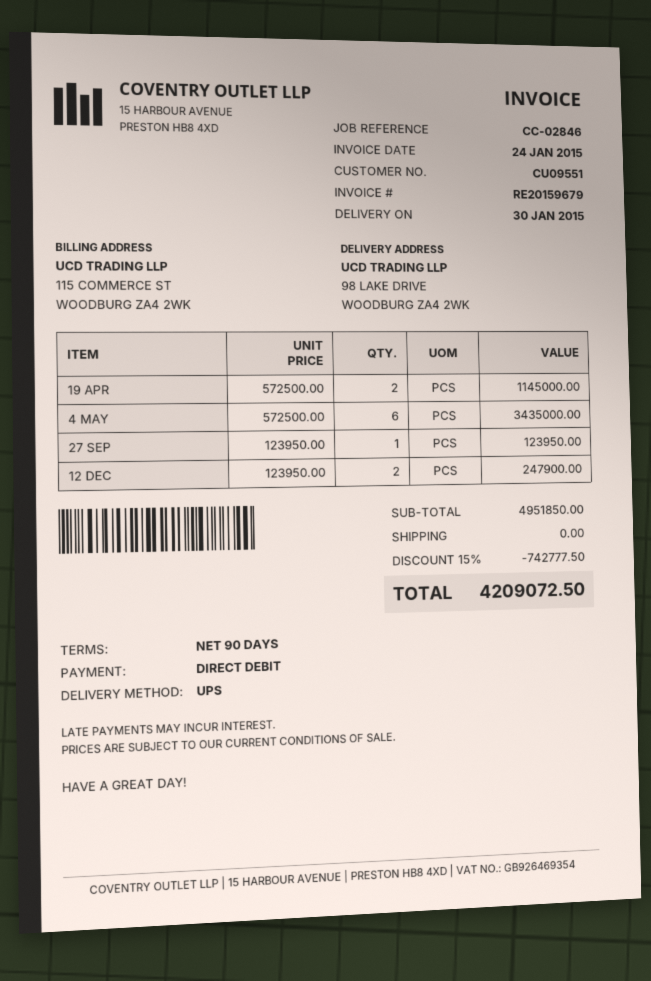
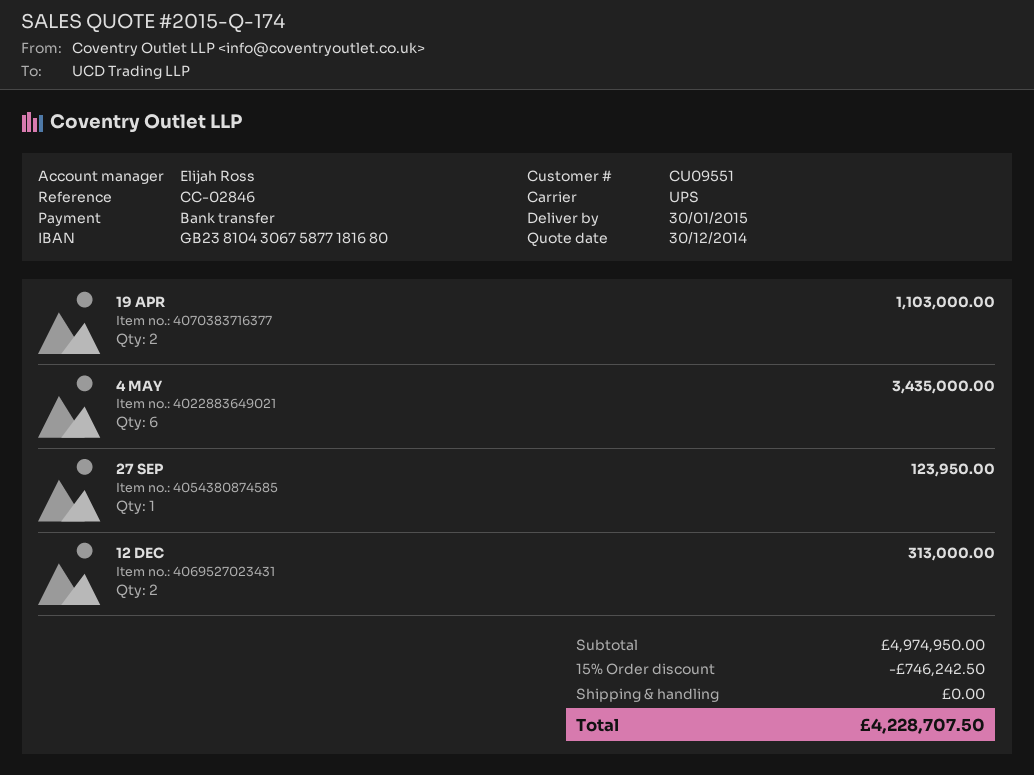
payment method: direct debit -> bank transfer
19 APR: 2 for 1145000.00 -> 2 for 1103000.00
12 DEC: 2 for 247900.00 -> 2 for 313000.00
subtotal: 4951850.00 -> 4974950.00
discount: 15% = 742777.50 -> 15% = 746242.50
total: 4209072.50 -> 4228707.50

